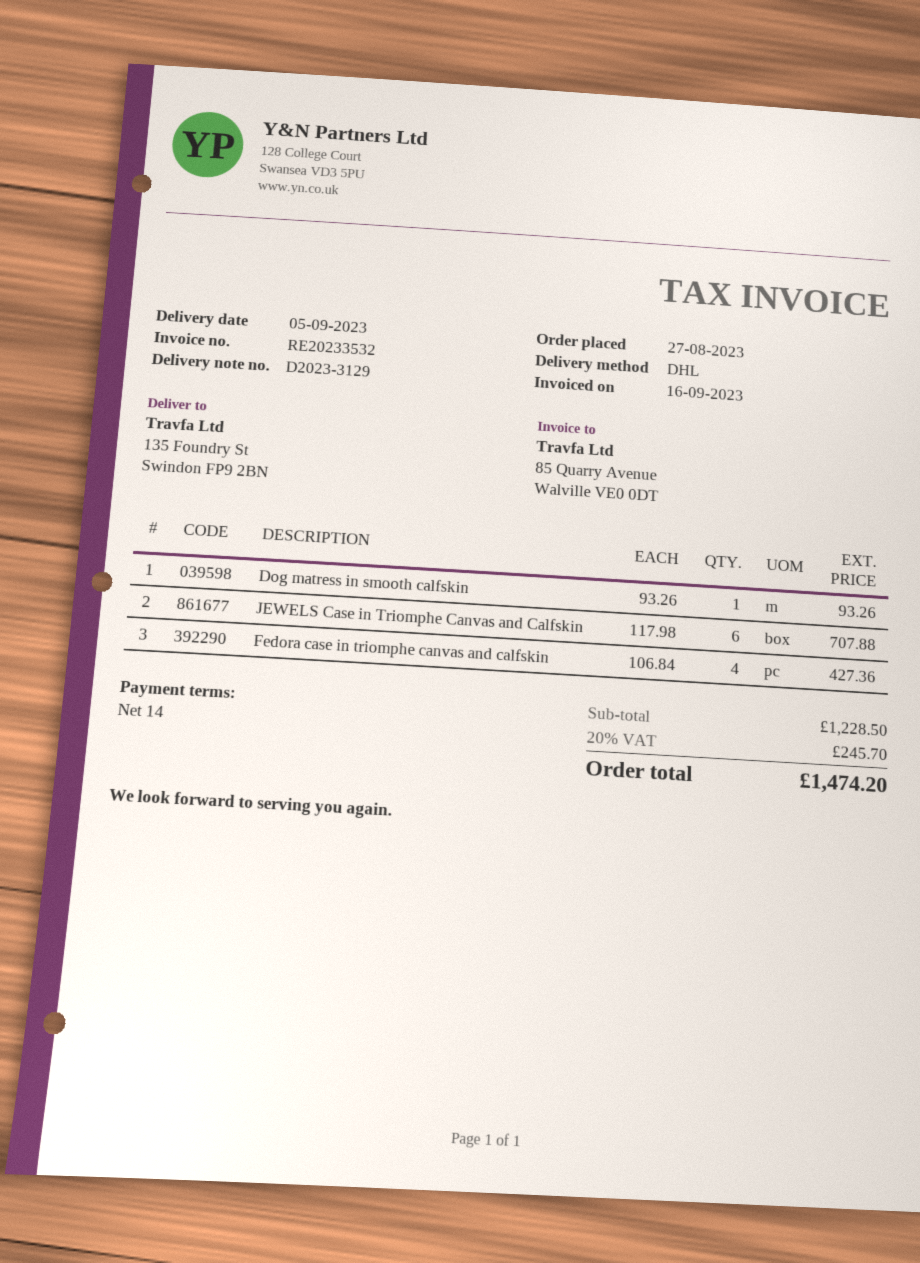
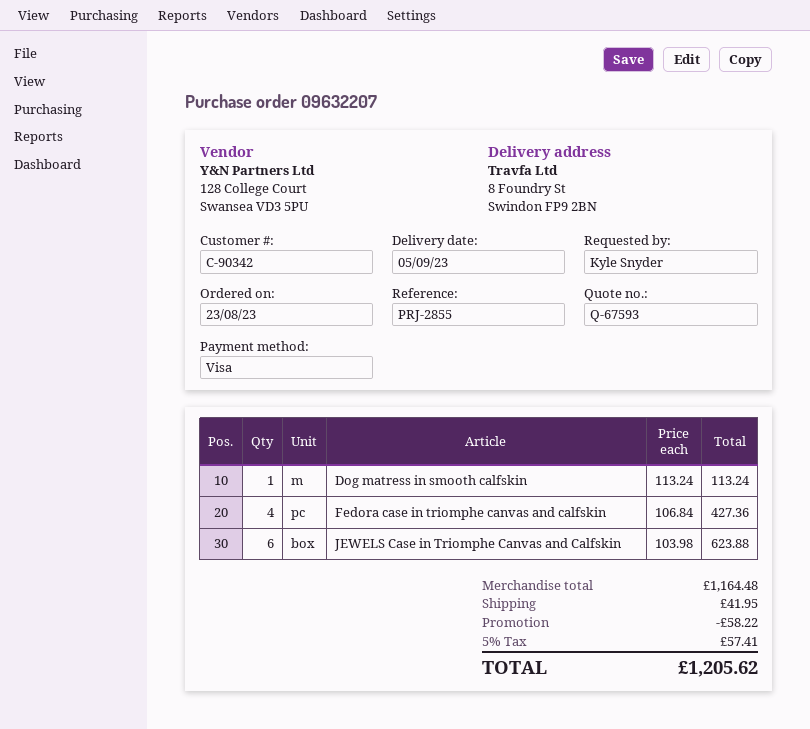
order date: 2023-08-27 -> 2023-08-23
ship to: 135 Foundry St, Swindon FP9 2BN -> 8 Foundry St, Swindon FP9 2BN
Dog matress in smooth calfskin: 1 x 93.26 = 93.26 -> 1 x 113.24 = 113.24
JEWELS Case in Triomphe Canvas and Calfskin: 6 x 117.98 = 707.88 -> 6 x 103.98 = 623.88
subtotal: 1228.50 -> 1164.48
discount: none -> 58.22
shipping: none -> 41.95
tax: 20% = 245.70 -> 5% = 57.41
total: 1474.20 -> 1205.62

